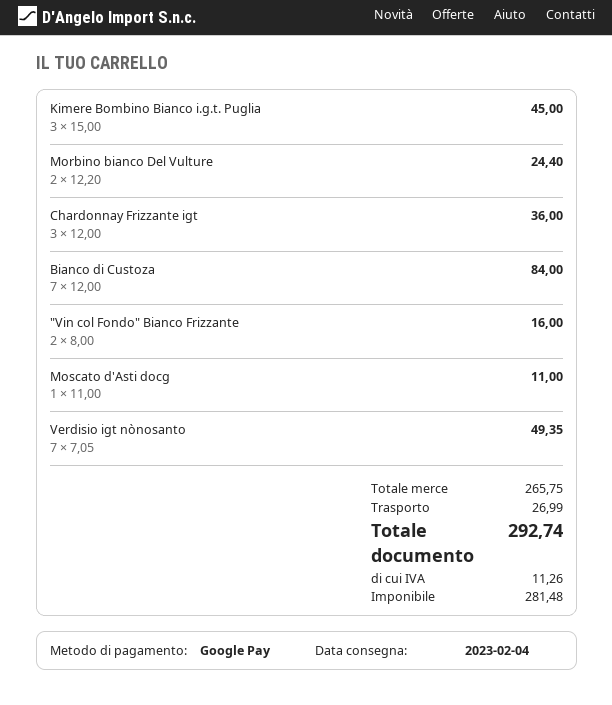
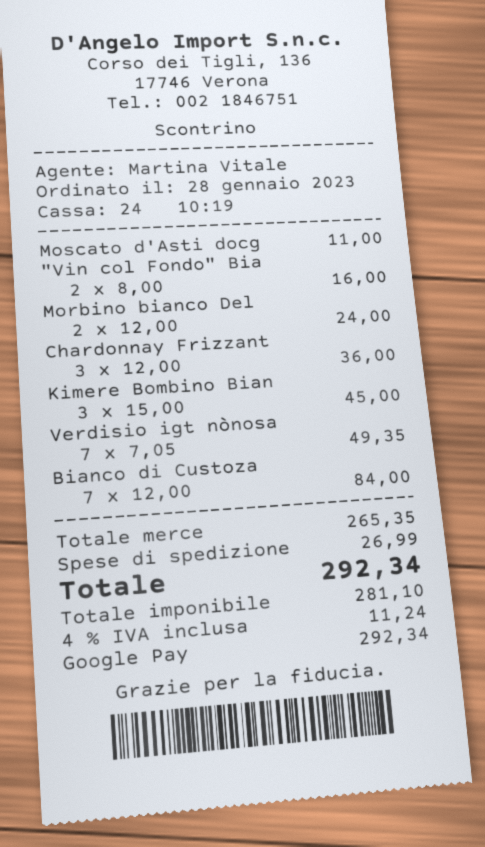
Morbino bianco Del Vulture: 2 x 12.20 = 24.40 -> 2 x 12.00 = 24.00
subtotal: 265.75 -> 265.35
net: 281.48 -> 281.10
tax: 11.26 -> 11.24
total: 292.74 -> 292.34

